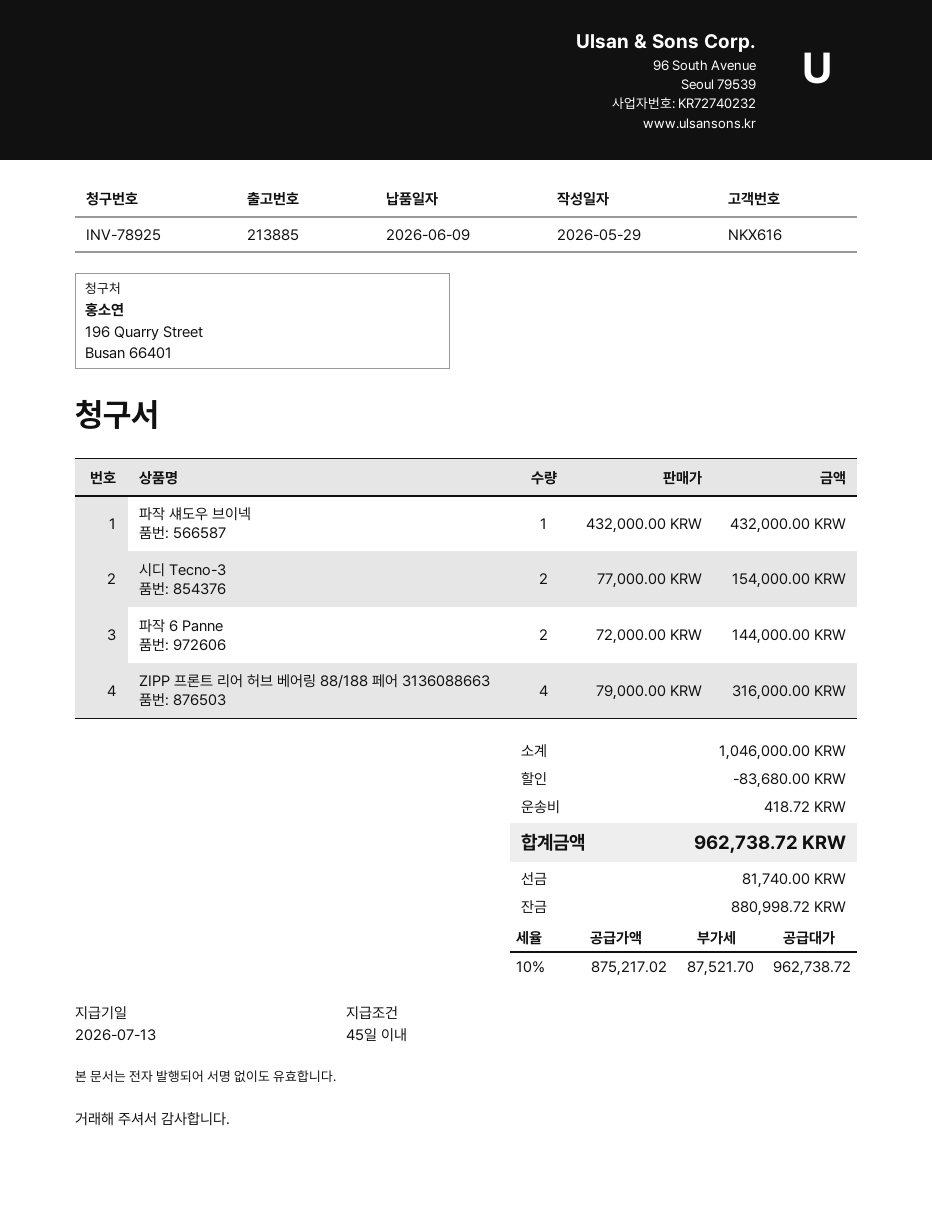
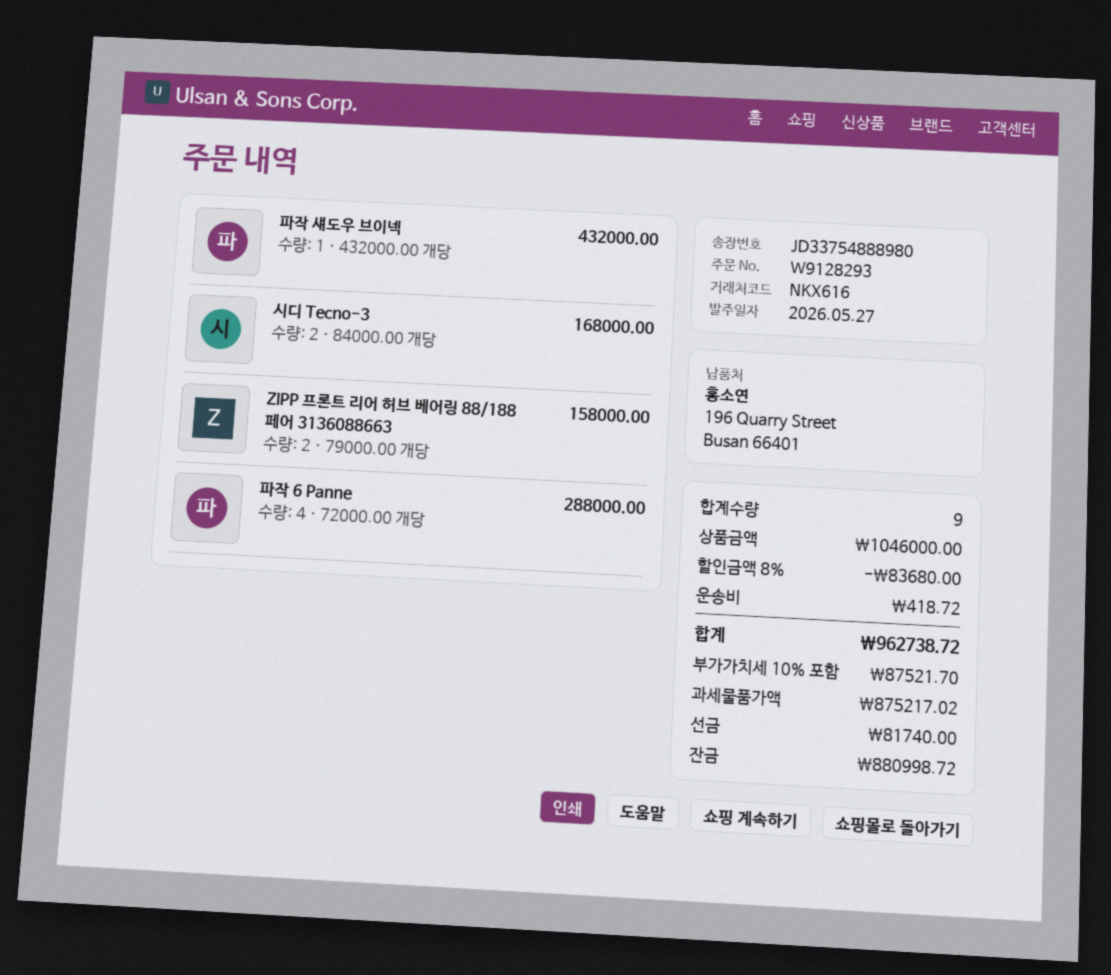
시디 Tecno-3: 2 x 77000.00 = 154000.00 -> 2 x 84000.00 = 168000.00
파작 6 Panne: 2 x 72000.00 = 144000.00 -> 4 x 72000.00 = 288000.00
ZIPP 프론트 리어 허브 베어링 88/188 페어 3136088663: 4 x 79000.00 = 316000.00 -> 2 x 79000.00 = 158000.00

